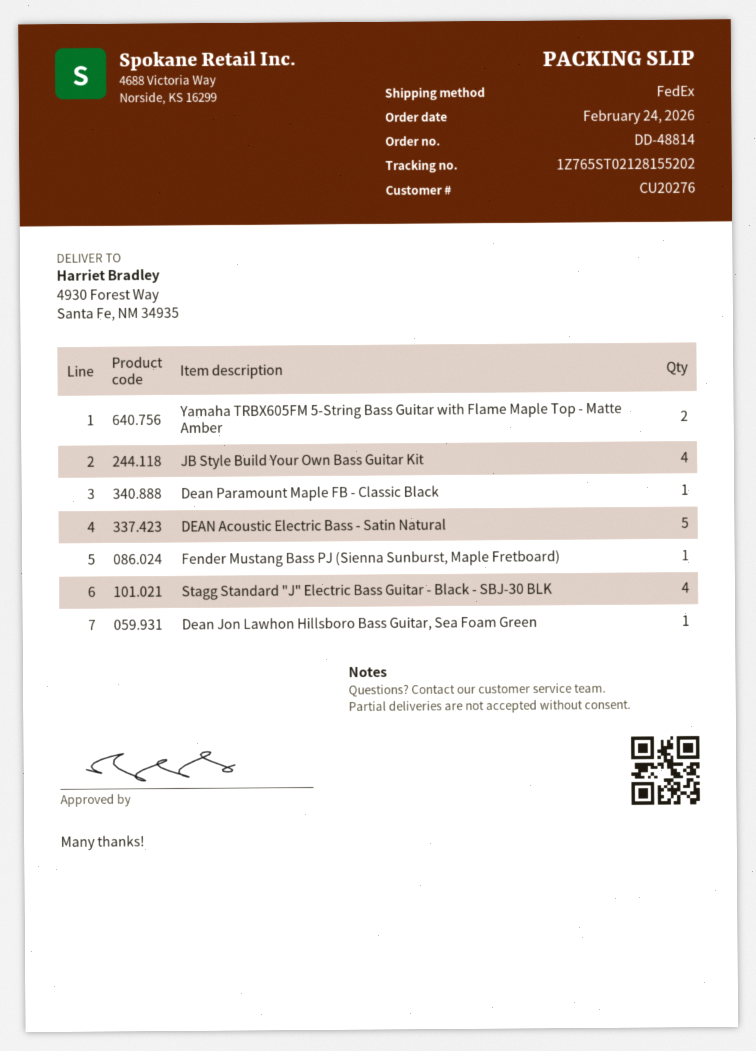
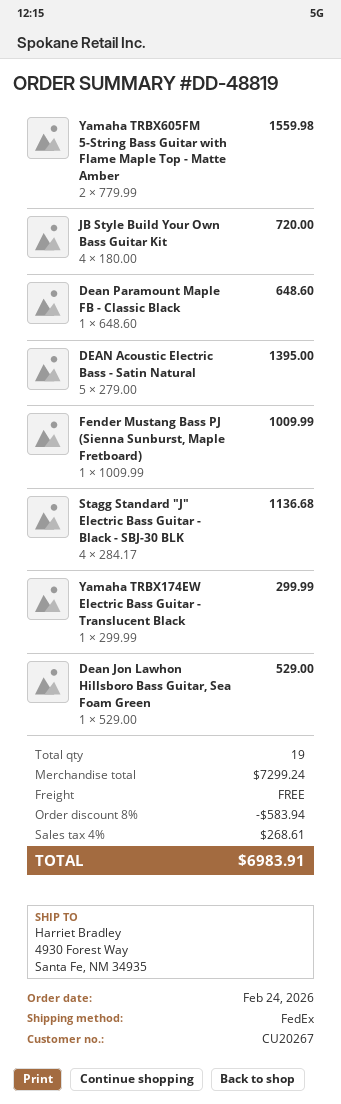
order number: DD-48814 -> DD-48819
customer number: CU20276 -> CU20267
Yamaha TRBX174EW Electric Bass Guitar - Translucent Black: none -> 1

